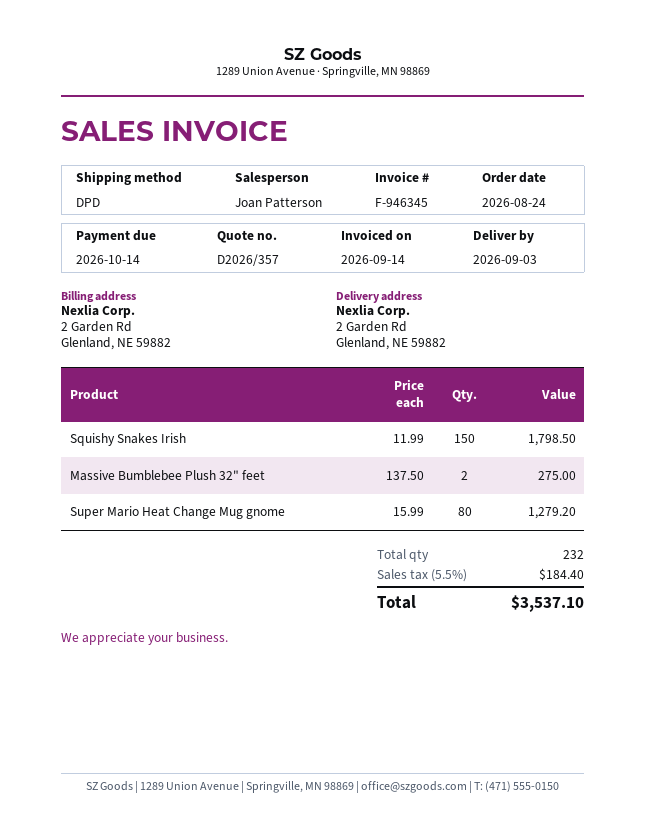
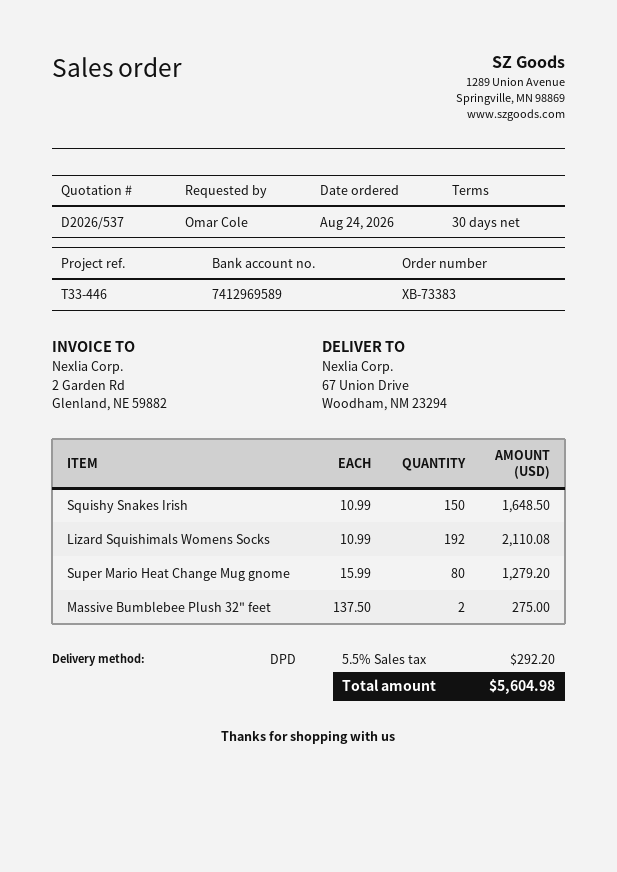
quote number: D2026/357 -> D2026/537
ship to: 2 Garden Rd, Glenland, NE 59882 -> 67 Union Drive, Woodham, NM 23294
Squishy Snakes Irish: 150 x 11.99 = 1798.50 -> 150 x 10.99 = 1648.50
Lizard Squishimals Womens Socks: none -> 192 x 10.99 = 2110.08
tax: 5.5% = 184.40 -> 5.5% = 292.20
total: 3537.10 -> 5604.98

